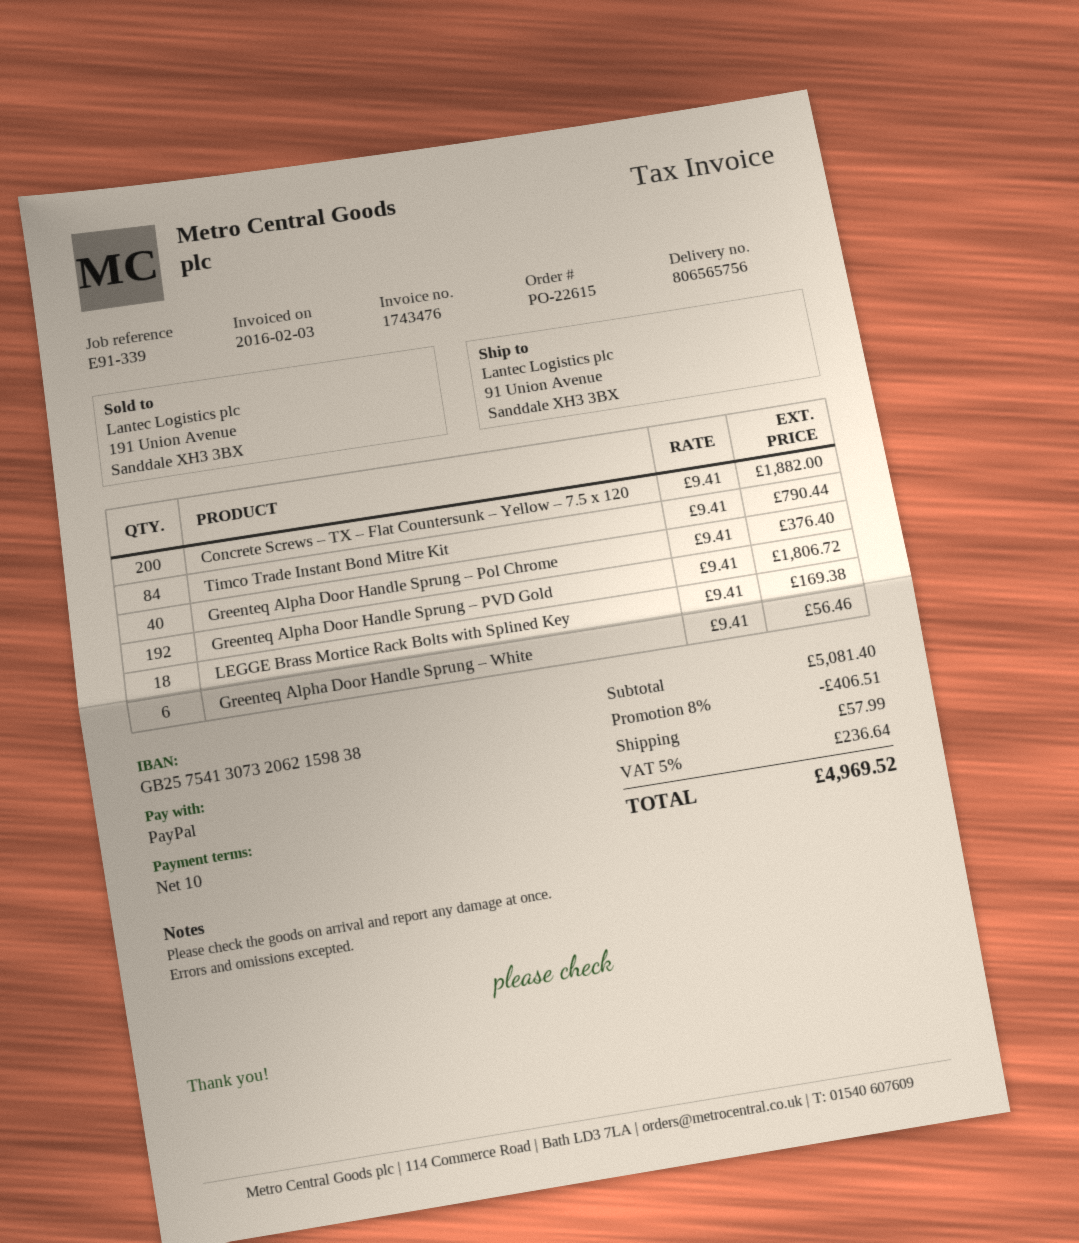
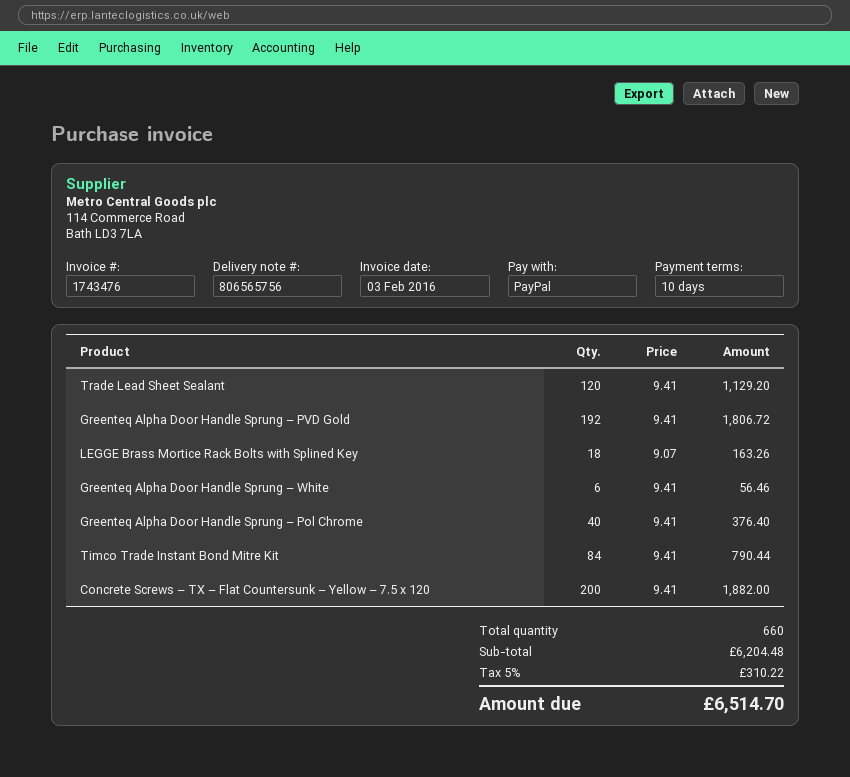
LEGGE Brass Mortice Rack Bolts with Splined Key: 18 x 9.41 = 169.38 -> 18 x 9.07 = 163.26
Trade Lead Sheet Sealant: none -> 120 x 9.41 = 1129.20
subtotal: 5081.40 -> 6204.48
discount: 8% = 406.51 -> none
shipping: 57.99 -> none
tax: 5% = 236.64 -> 5% = 310.22
total: 4969.52 -> 6514.70

